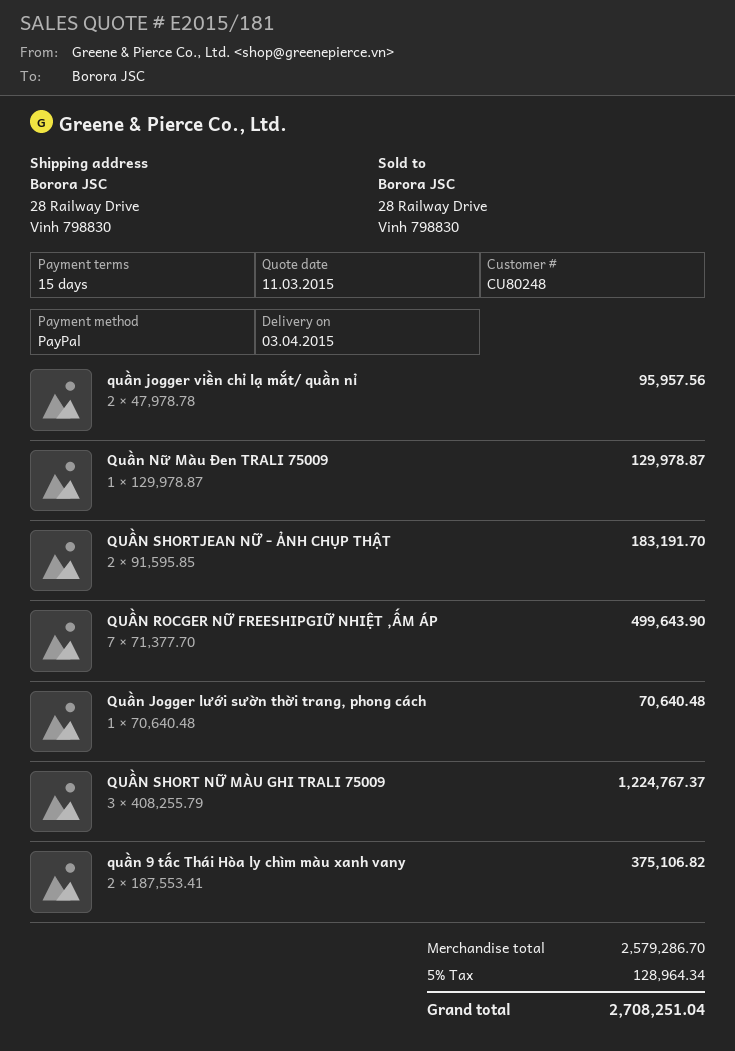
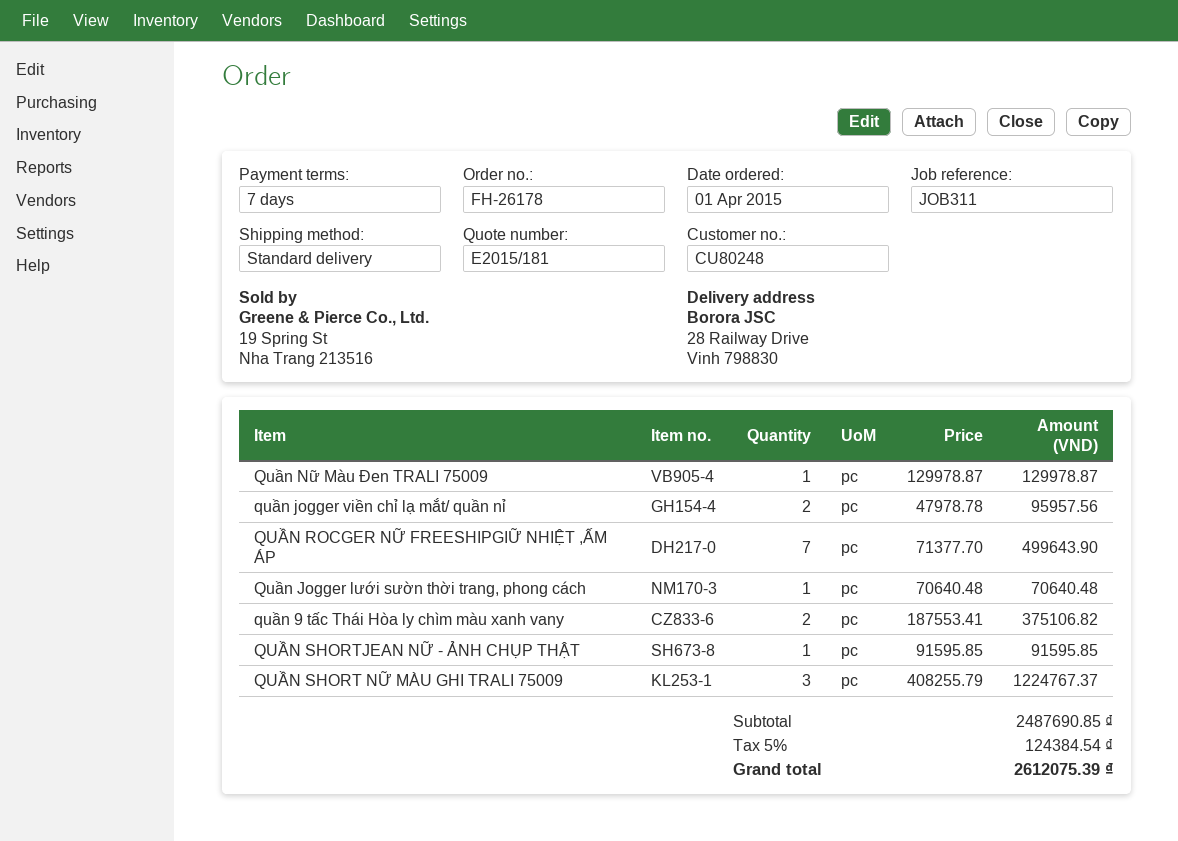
payment terms: 15 days -> 7 days
QUẦN SHORTJEAN NỮ - ẢNH CHỤP THẬT: 2 x 91595.85 = 183191.70 -> 1 x 91595.85 = 91595.85
subtotal: 2579286.70 -> 2487690.85
tax: 5% = 128964.34 -> 5% = 124384.54
total: 2708251.04 -> 2612075.39

